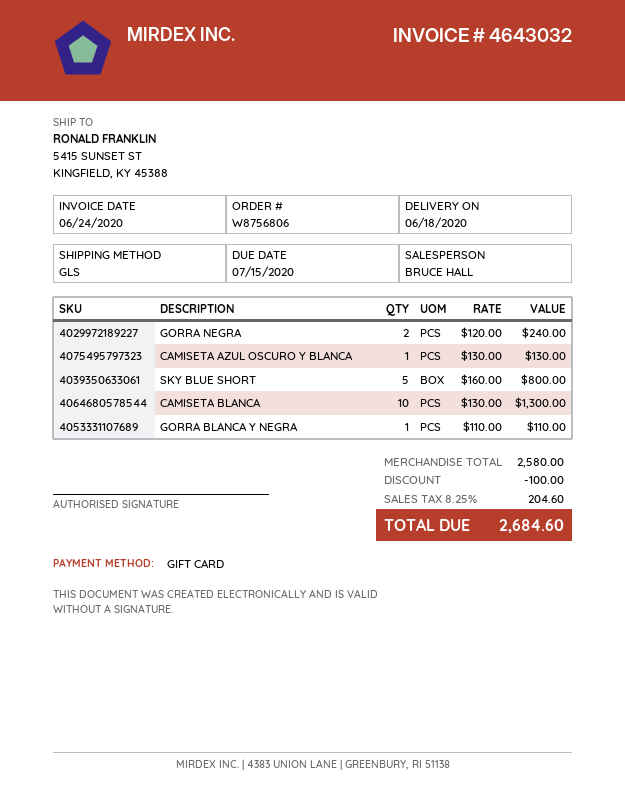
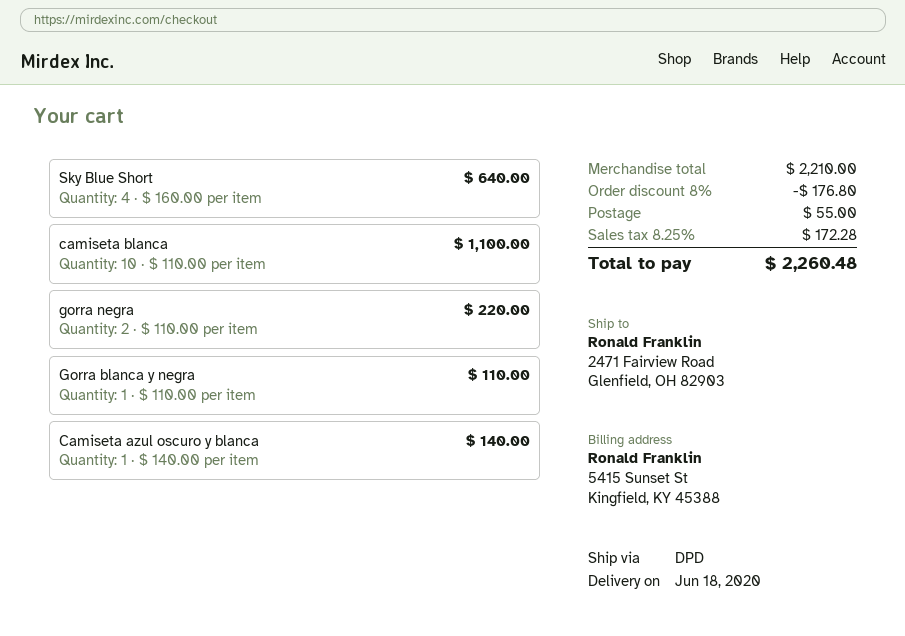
shipping method: GLS -> DPD
ship to: 5415 SUNSET ST, KINGFIELD, KY 45388 -> 2471 Fairview Road, Glenfield, OH 82903
GORRA NEGRA: 2 x 120.00 = 240.00 -> 2 x 110.00 = 220.00
CAMISETA AZUL OSCURO Y BLANCA: 1 x 130.00 = 130.00 -> 1 x 140.00 = 140.00
SKY BLUE SHORT: 5 x 160.00 = 800.00 -> 4 x 160.00 = 640.00
CAMISETA BLANCA: 10 x 130.00 = 1300.00 -> 10 x 110.00 = 1100.00
subtotal: 2580.00 -> 2210.00
discount: 100.00 -> 176.80
shipping: none -> 55.00
tax: 8.25% = 204.60 -> 8.25% = 172.28
total: 2684.60 -> 2260.48

